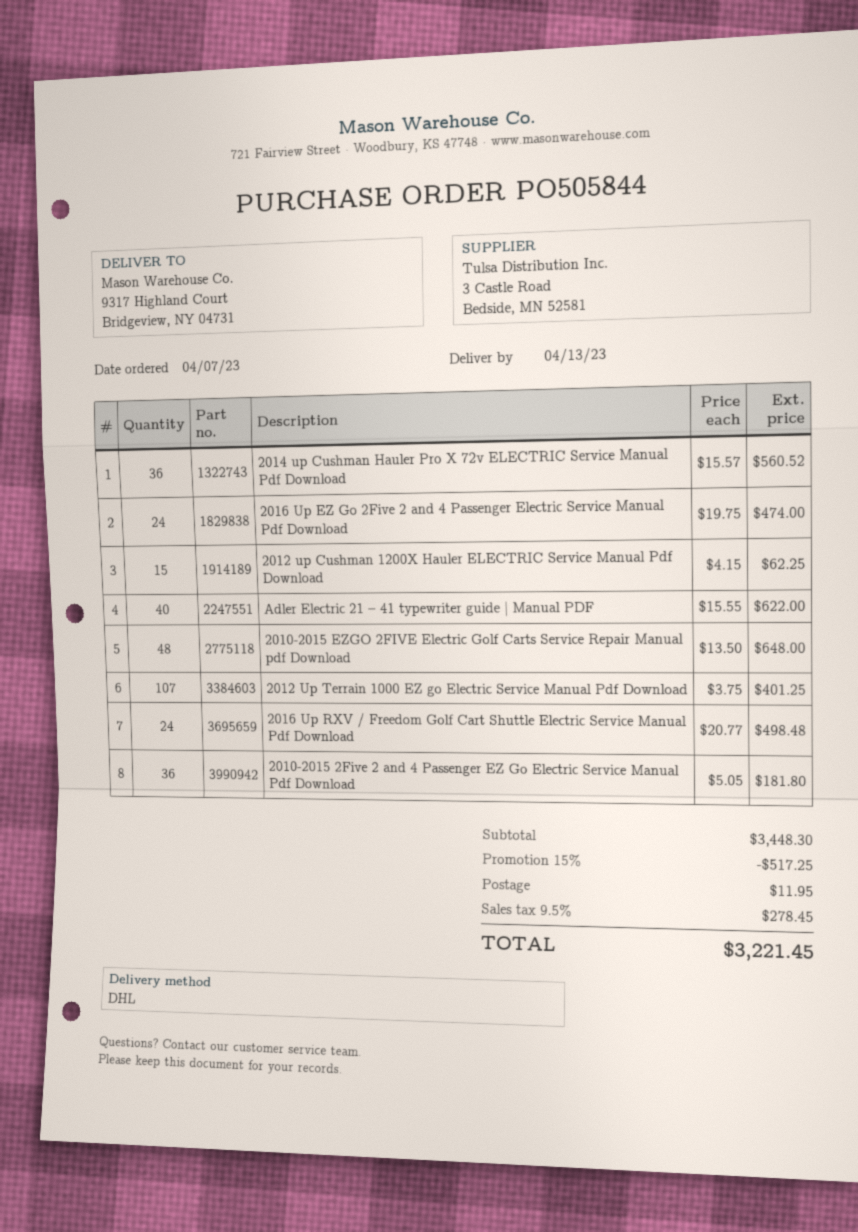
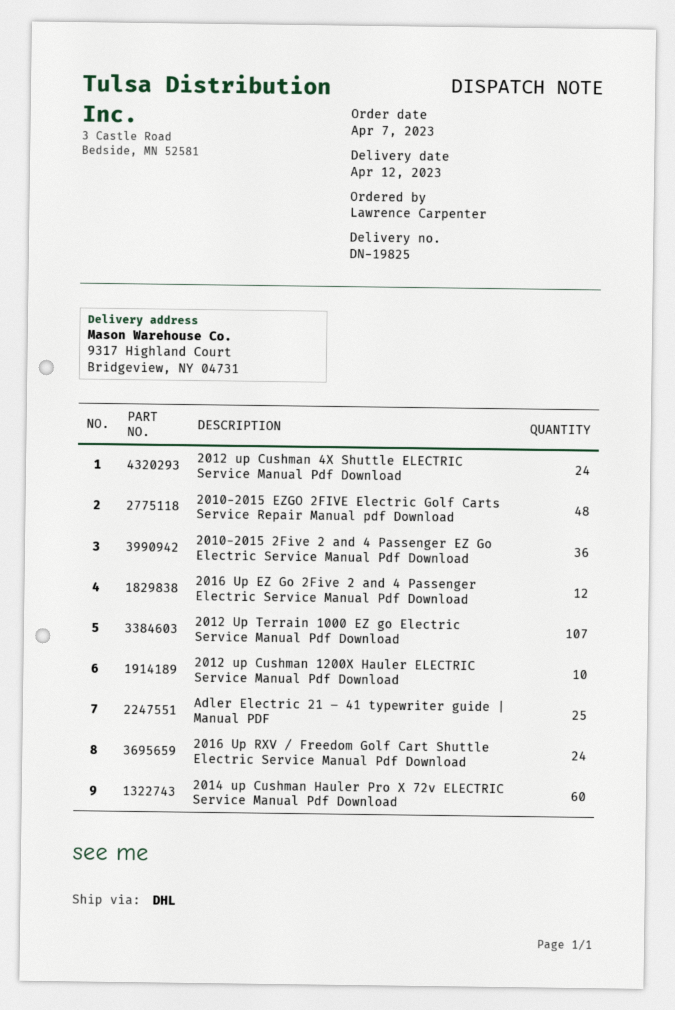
delivery date: 2023-04-13 -> 2023-04-12
2014 up Cushman Hauler Pro X 72v ELECTRIC Service Manual Pdf Download: 36 -> 60
2016 Up EZ Go 2Five 2 and 4 Passenger Electric Service Manual Pdf Download: 24 -> 12
2012 up Cushman 1200X Hauler ELECTRIC Service Manual Pdf Download: 15 -> 10
Adler Electric 21 – 41 typewriter guide | Manual PDF: 40 -> 25
2012 up Cushman 4X Shuttle ELECTRIC Service Manual Pdf Download: none -> 24

